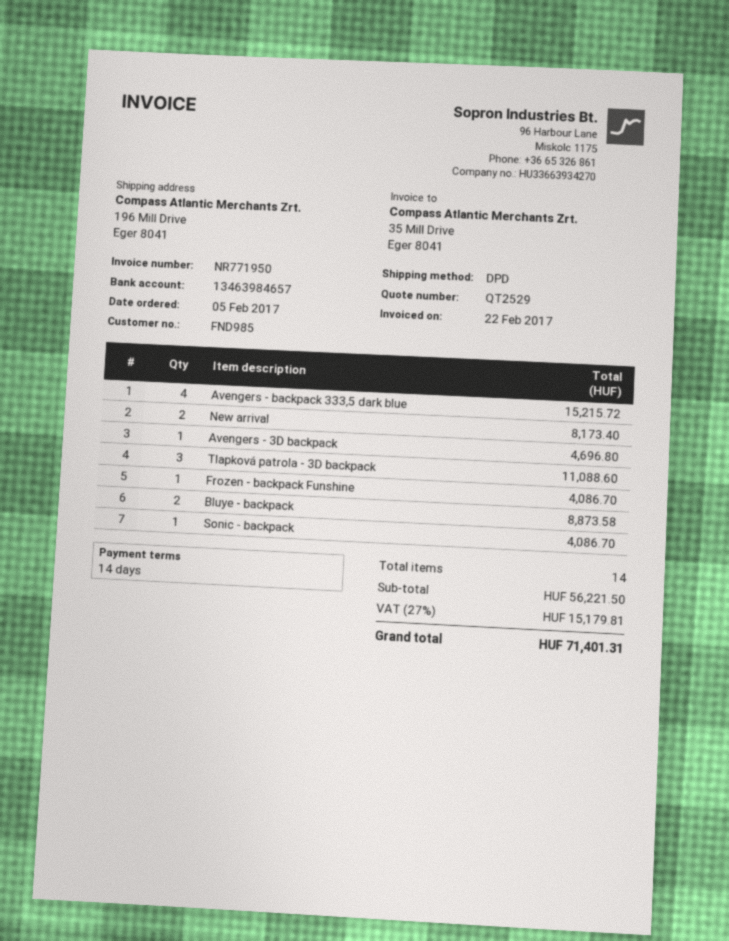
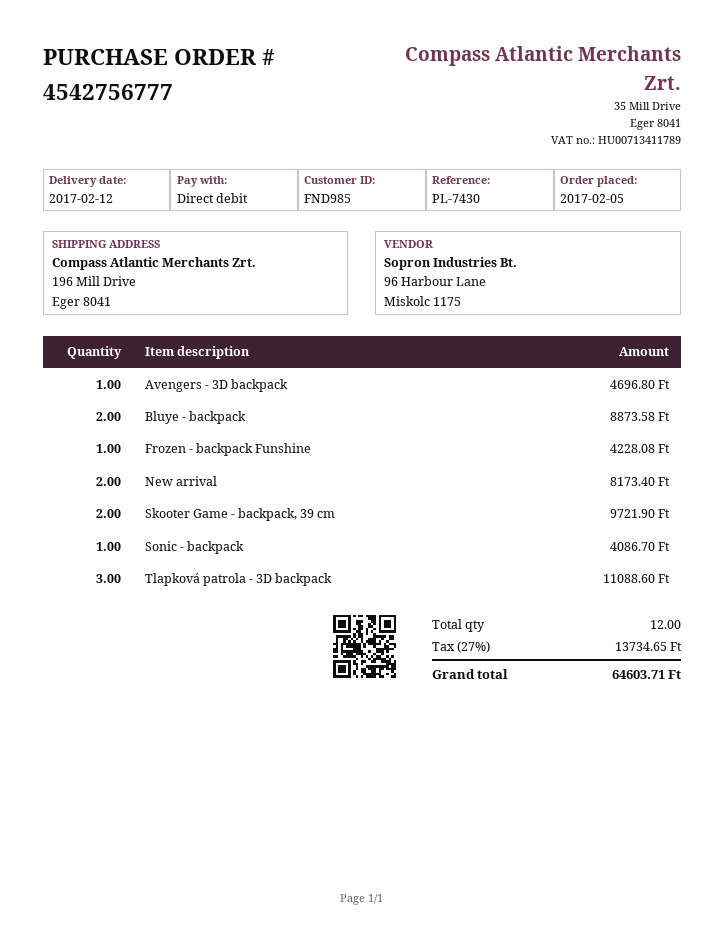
Avengers - backpack 333,5 dark blue: 4 for 15215.72 -> none
Frozen - backpack Funshine: 1 for 4086.70 -> 1 for 4228.08
Skooter Game - backpack, 39 cm: none -> 2 for 9721.90
total quantity: 14 -> 12
tax: 27% = 15179.81 -> 27% = 13734.65
total: 71401.31 -> 64603.71

